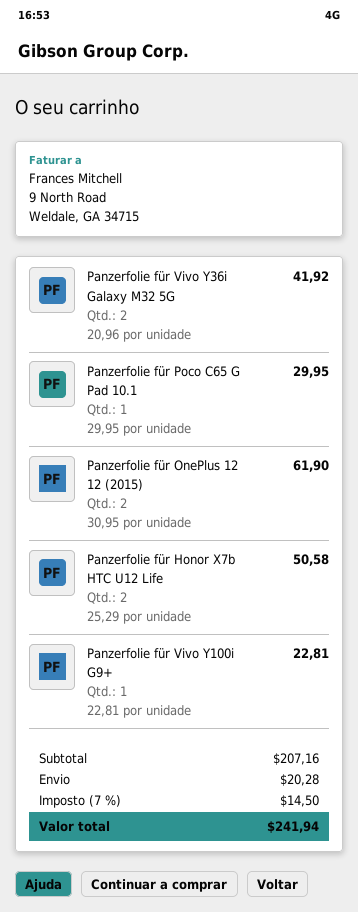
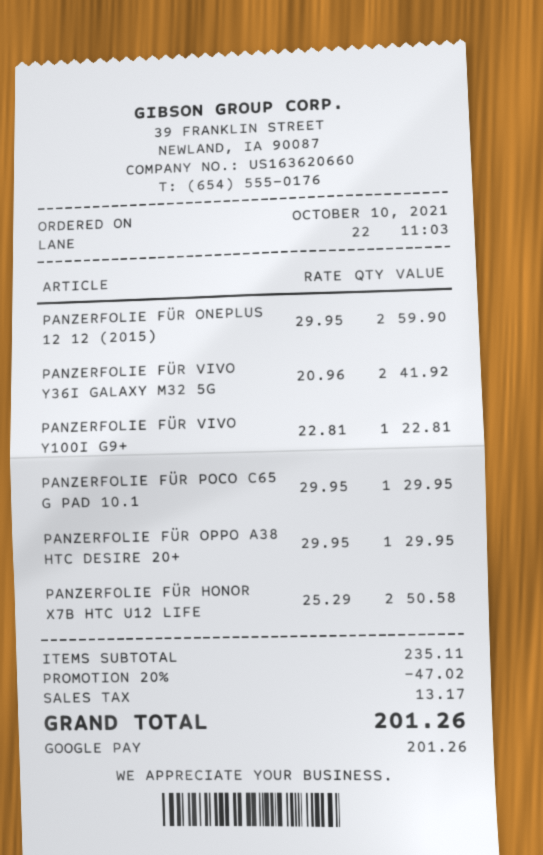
Panzerfolie für OnePlus 12 12 (2015): 2 x 30.95 = 61.90 -> 2 x 29.95 = 59.90
PANZERFOLIE FÜR OPPO A38 HTC DESIRE 20+: none -> 1 x 29.95 = 29.95
subtotal: 207.16 -> 235.11
discount: none -> 20% = 47.02
shipping: 20.28 -> none
tax: 14.50 -> 13.17
total: 241.94 -> 201.26

